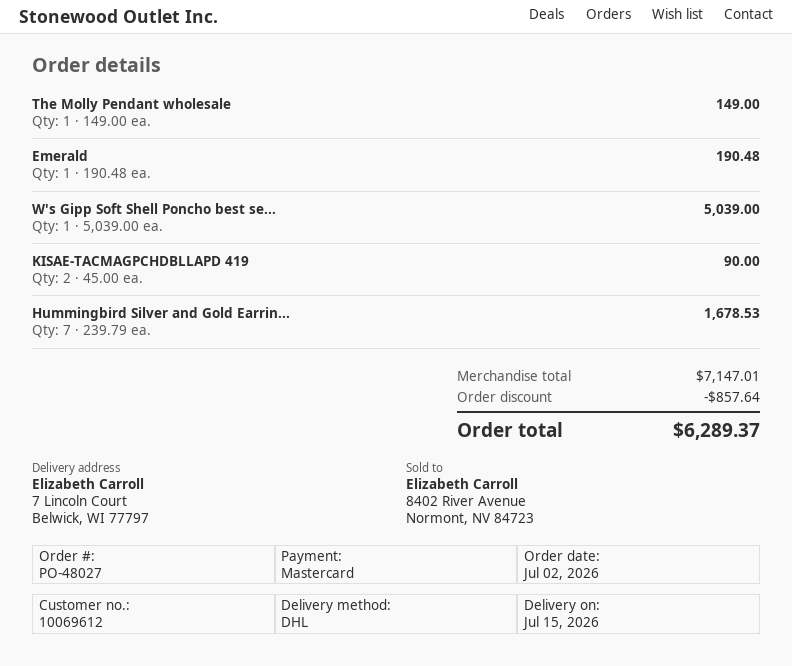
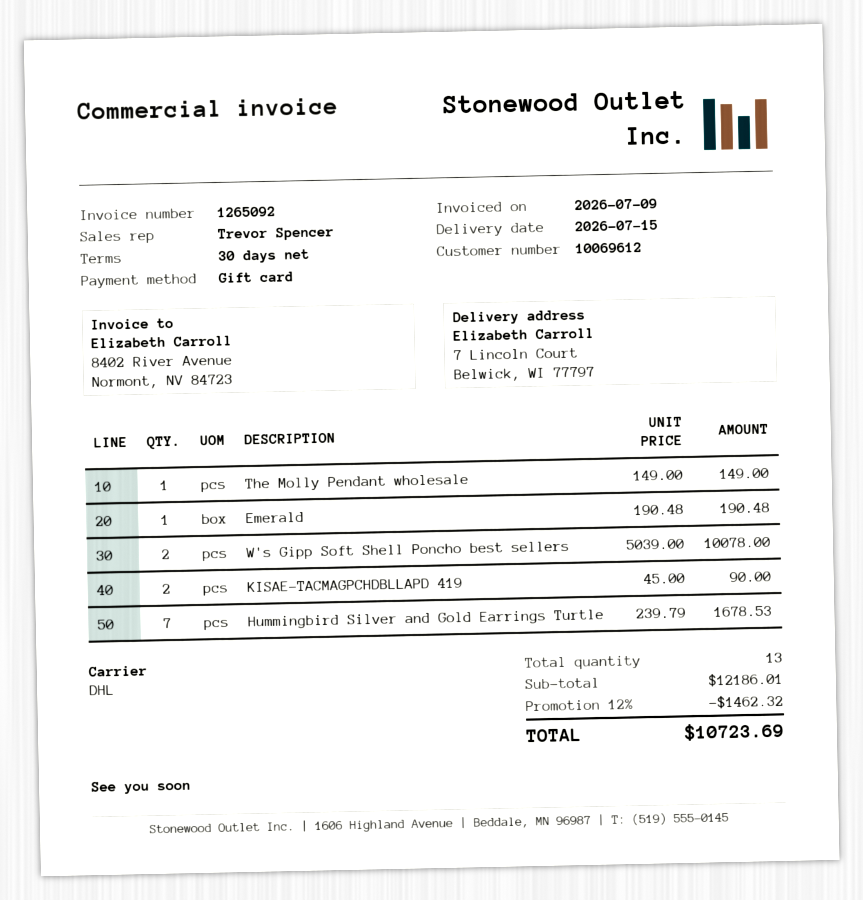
payment method: Mastercard -> gift card
W's Gipp Soft Shell Poncho best se...: 1 x 5039.00 = 5039.00 -> 2 x 5039.00 = 10078.00
subtotal: 7147.01 -> 12186.01
discount: 857.64 -> 1462.32
total: 6289.37 -> 10723.69

